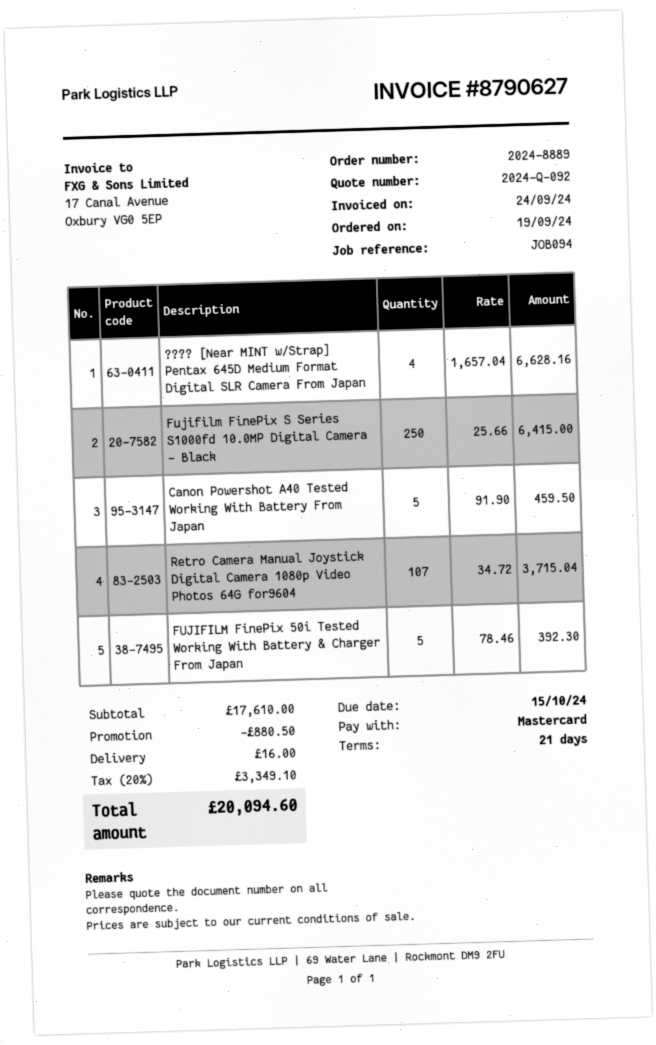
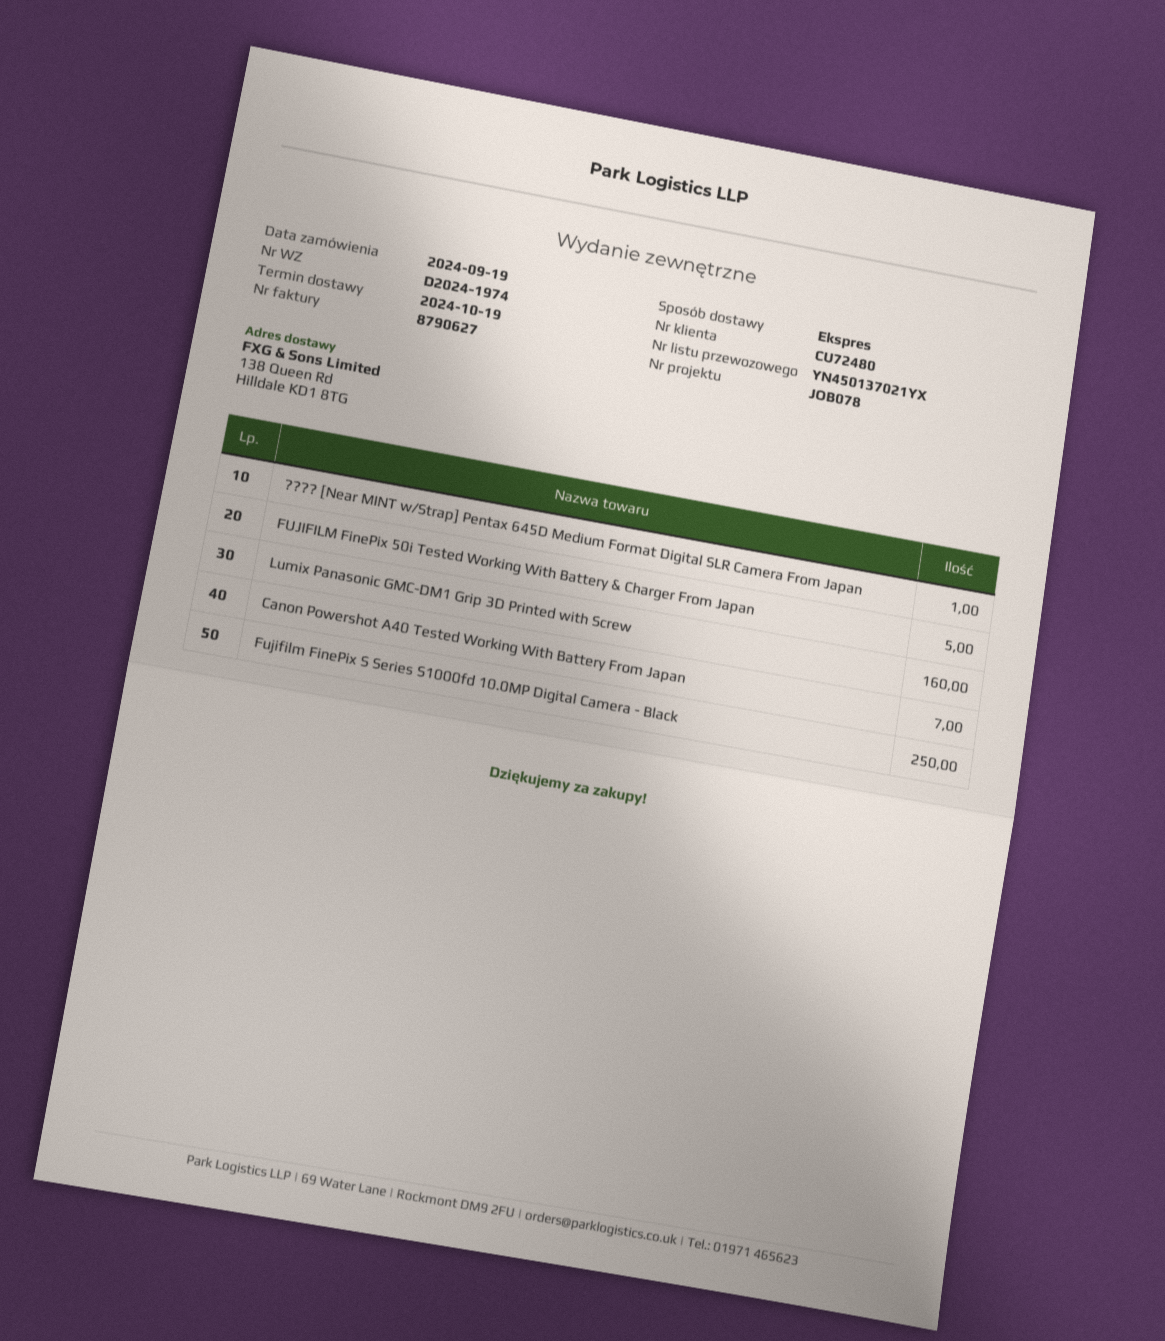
reference: JOB094 -> JOB078
???? [Near MINT w/Strap] Pentax 645D Medium Format Digital SLR Camera From Japan: 4 -> 1
Canon Powershot A40 Tested Working With Battery From Japan: 5 -> 7
Retro Camera Manual Joystick Digital Camera 1080p Video Photos 64G for9604: 107 -> none
Lumix Panasonic GMC-DM1 Grip 3D Printed with Screw: none -> 160

